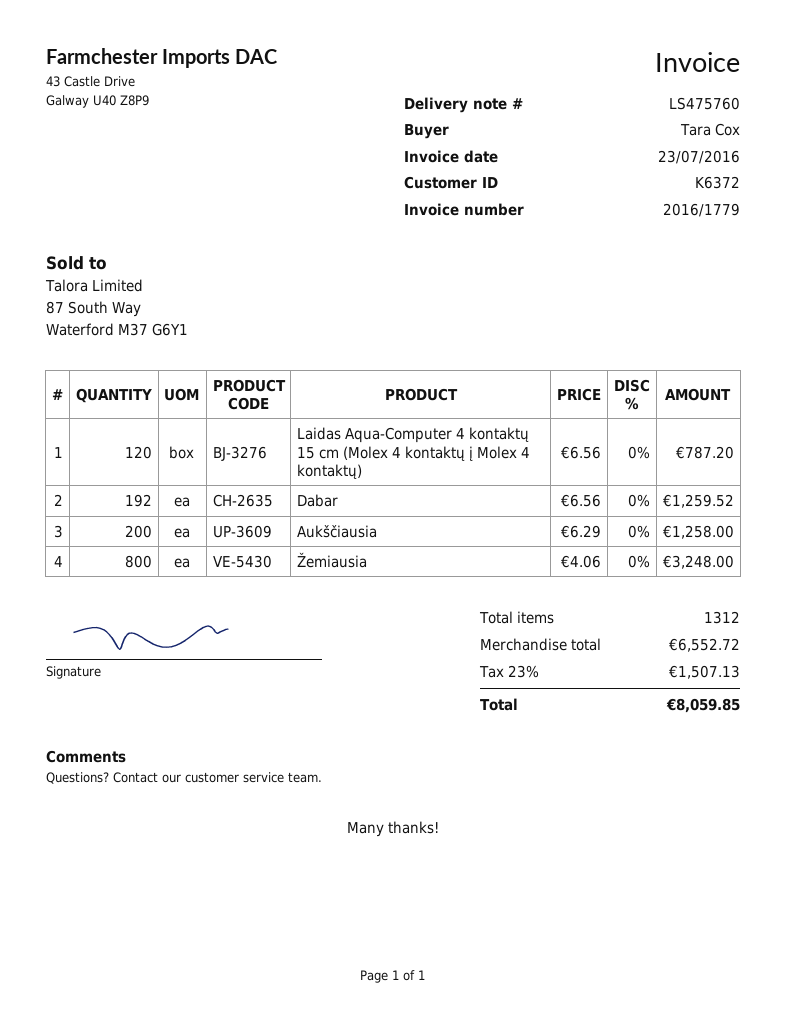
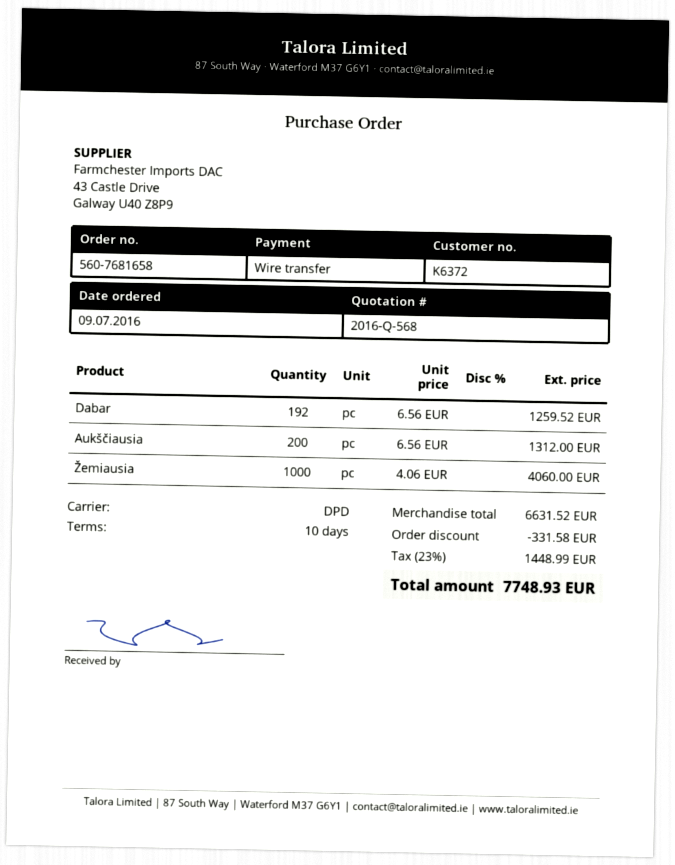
Laidas Aqua-Computer 4 kontaktų 15 cm (Molex 4 kontaktų į Molex 4 kontaktų): 120 x 6.56 = 787.20 -> none
Aukščiausia: 200 x 6.29 = 1258.00 -> 200 x 6.56 = 1312.00
Žemiausia: 800 x 4.06 = 3248.00 -> 1000 x 4.06 = 4060.00
subtotal: 6552.72 -> 6631.52
discount: none -> 331.58
tax: 23% = 1507.13 -> 23% = 1448.99
total: 8059.85 -> 7748.93

